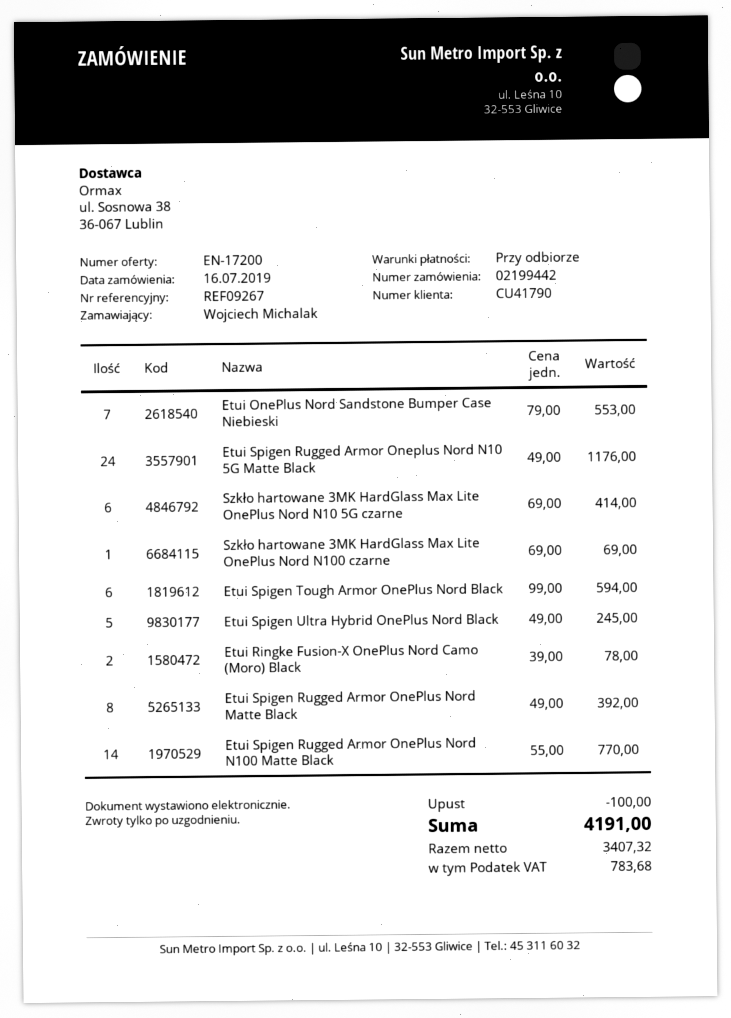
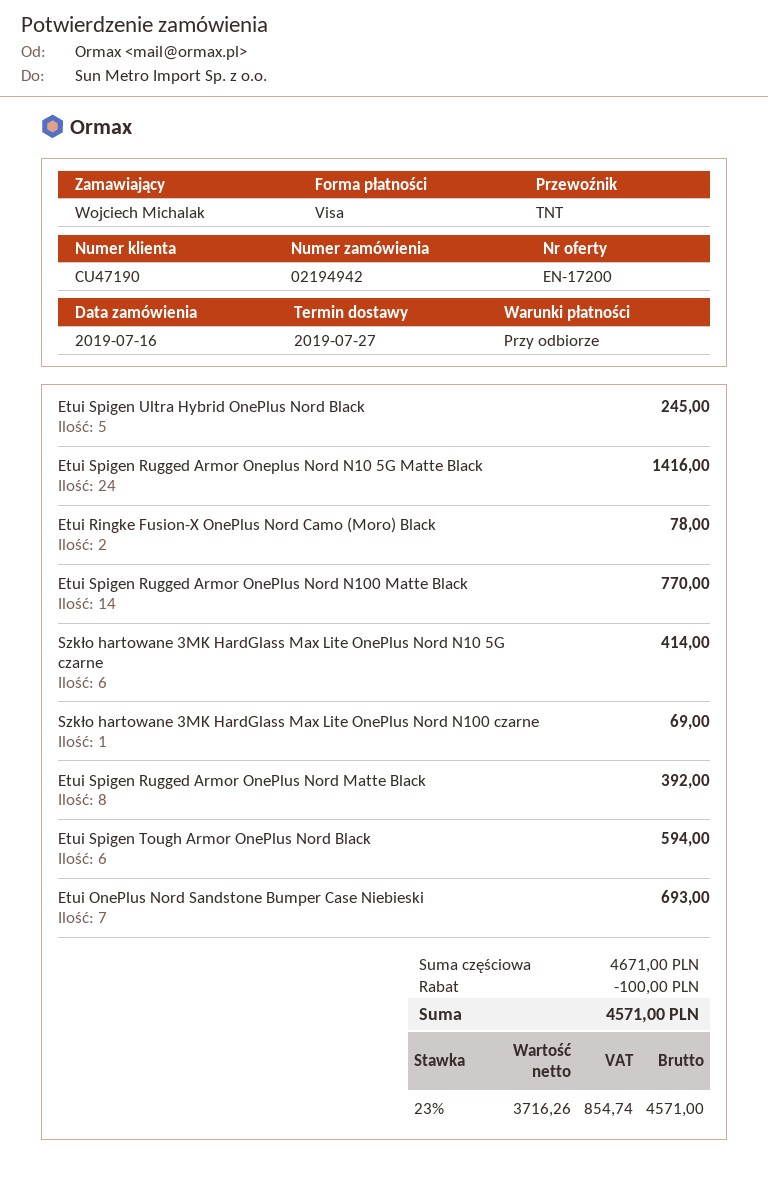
order number: 02199442 -> 02194942
customer number: CU41790 -> CU47190
Etui OnePlus Nord Sandstone Bumper Case Niebieski: 7 for 553.00 -> 7 for 693.00
Etui Spigen Rugged Armor Oneplus Nord N10 5G Matte Black: 24 for 1176.00 -> 24 for 1416.00
net: 3407.32 -> 3716.26
tax: 783.68 -> 854.74
total: 4191.00 -> 4571.00

